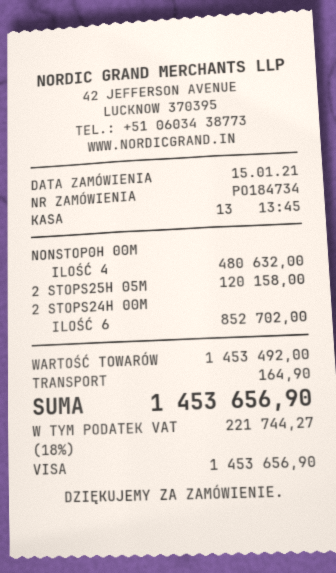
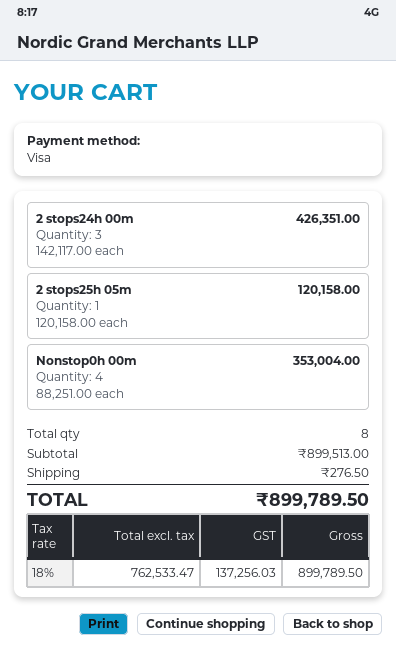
NONSTOP0H 00M: 4 for 480632.00 -> 4 for 353004.00
2 STOPS24H 00M: 6 for 852702.00 -> 3 for 426351.00
subtotal: 1453492.00 -> 899513.00
shipping: 164.90 -> 276.50
tax: 18% = 221744.27 -> 18% = 137256.03
total: 1453656.90 -> 899789.50

